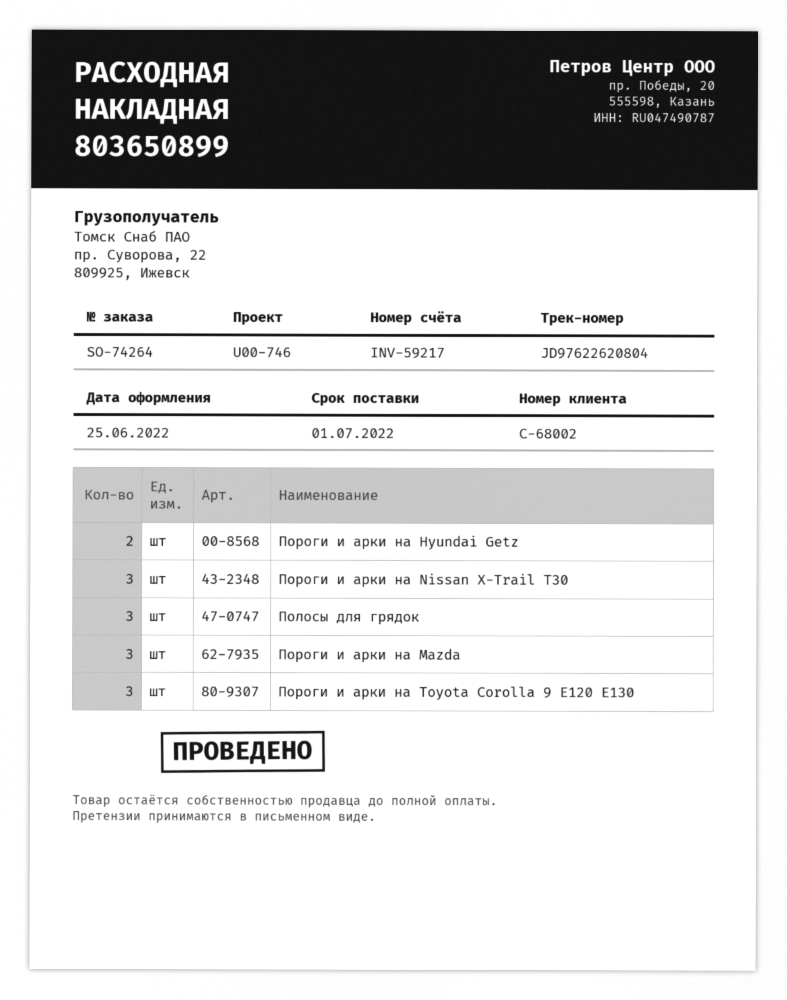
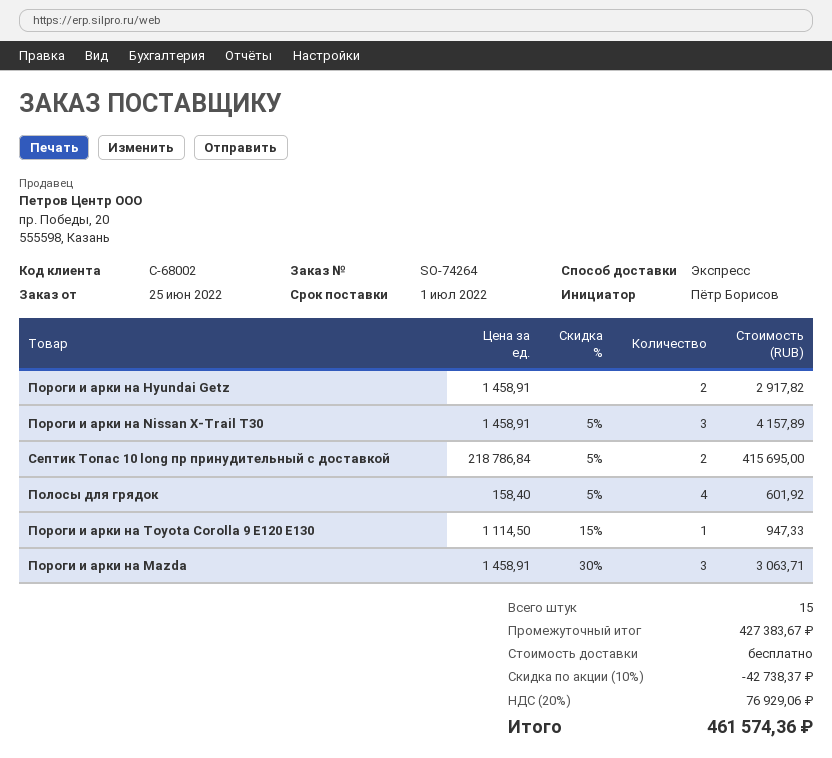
Полосы для грядок: 3 -> 4
Пороги и арки на Toyota Corolla 9 E120 E130: 3 -> 1
Септик Топас 10 long пр принудительный с доставкой: none -> 2

